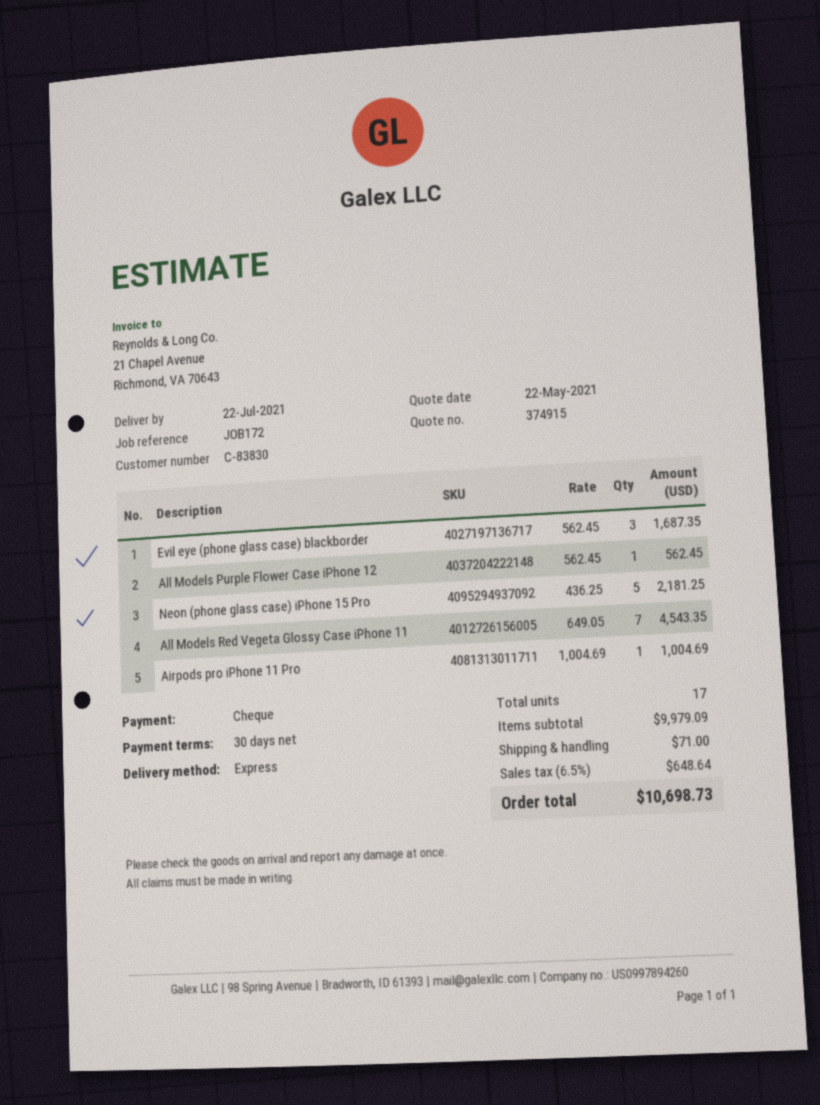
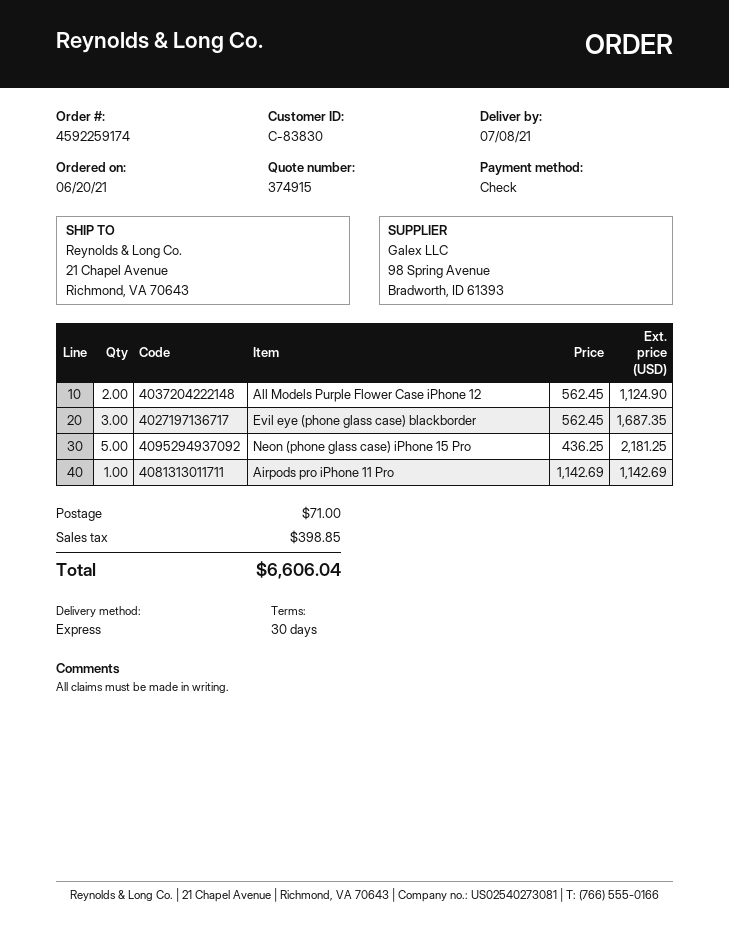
delivery date: 2021-07-22 -> 2021-07-08
All Models Purple Flower Case iPhone 12: 1 x 562.45 = 562.45 -> 2 x 562.45 = 1124.90
All Models Red Vegeta Glossy Case iPhone 11: 7 x 649.05 = 4543.35 -> none
Airpods pro iPhone 11 Pro: 1 x 1004.69 = 1004.69 -> 1 x 1142.69 = 1142.69
tax: 648.64 -> 398.85
total: 10698.73 -> 6606.04

